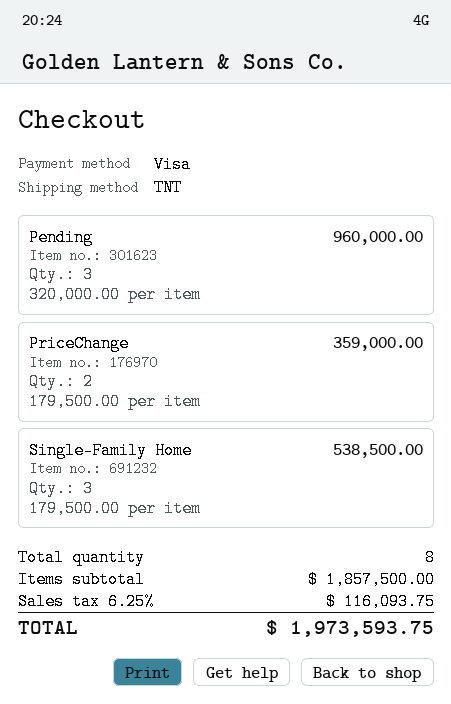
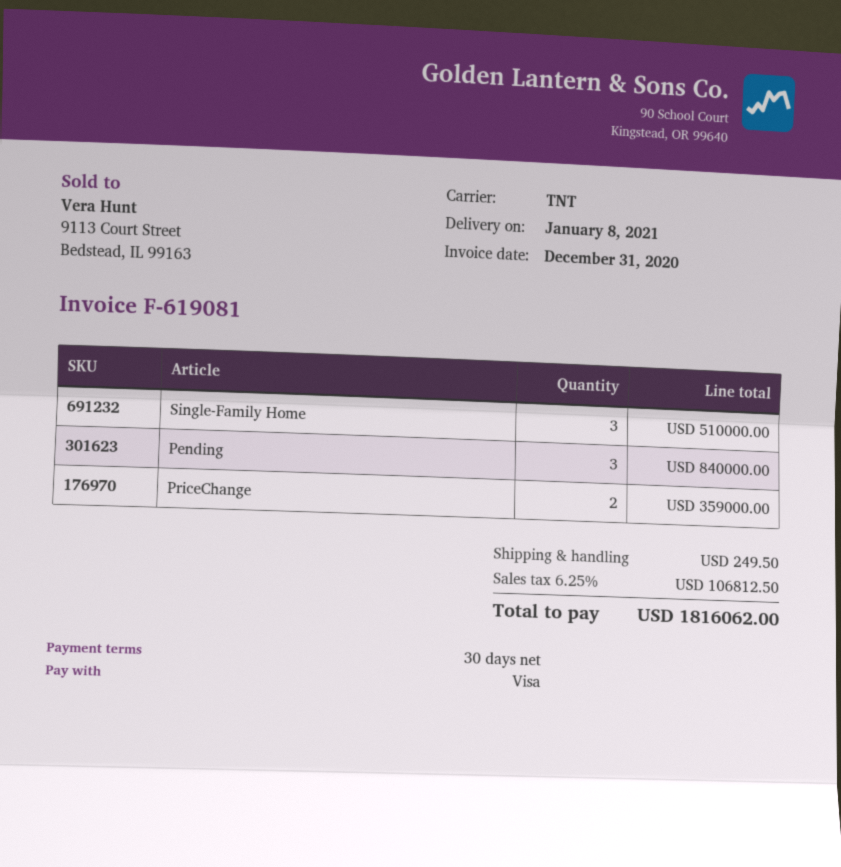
Pending: 3 for 960000.00 -> 3 for 840000.00
Single-Family Home: 3 for 538500.00 -> 3 for 510000.00
shipping: none -> 249.50
tax: 6.25% = 116093.75 -> 6.25% = 106812.50
total: 1973593.75 -> 1816062.00

